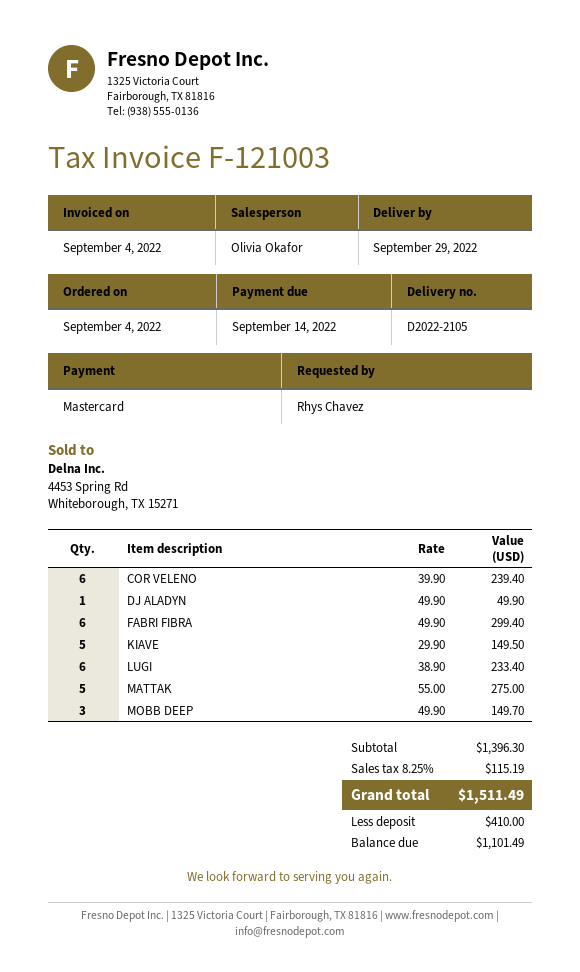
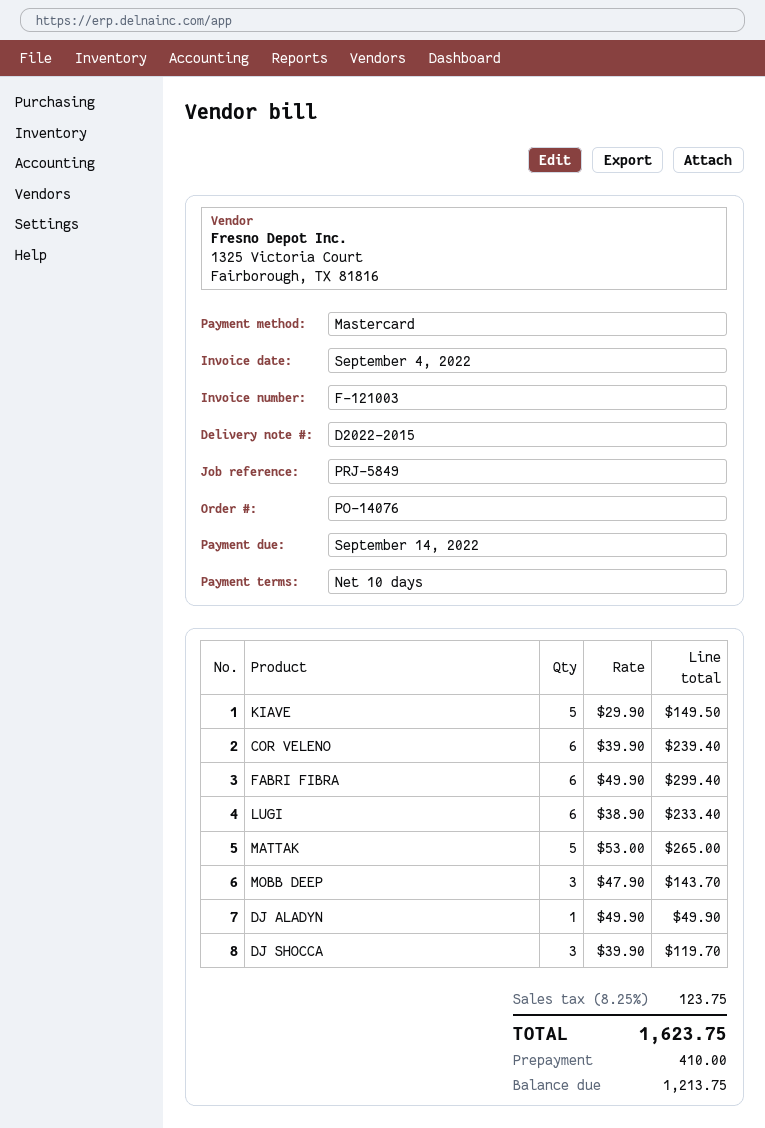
delivery note number: D2022-2105 -> D2022-2015
MATTAK: 5 x 55.00 = 275.00 -> 5 x 53.00 = 265.00
MOBB DEEP: 3 x 49.90 = 149.70 -> 3 x 47.90 = 143.70
DJ SHOCCA: none -> 3 x 39.90 = 119.70
tax: 8.25% = 115.19 -> 8.25% = 123.75
total: 1511.49 -> 1623.75
balance: 1101.49 -> 1213.75

